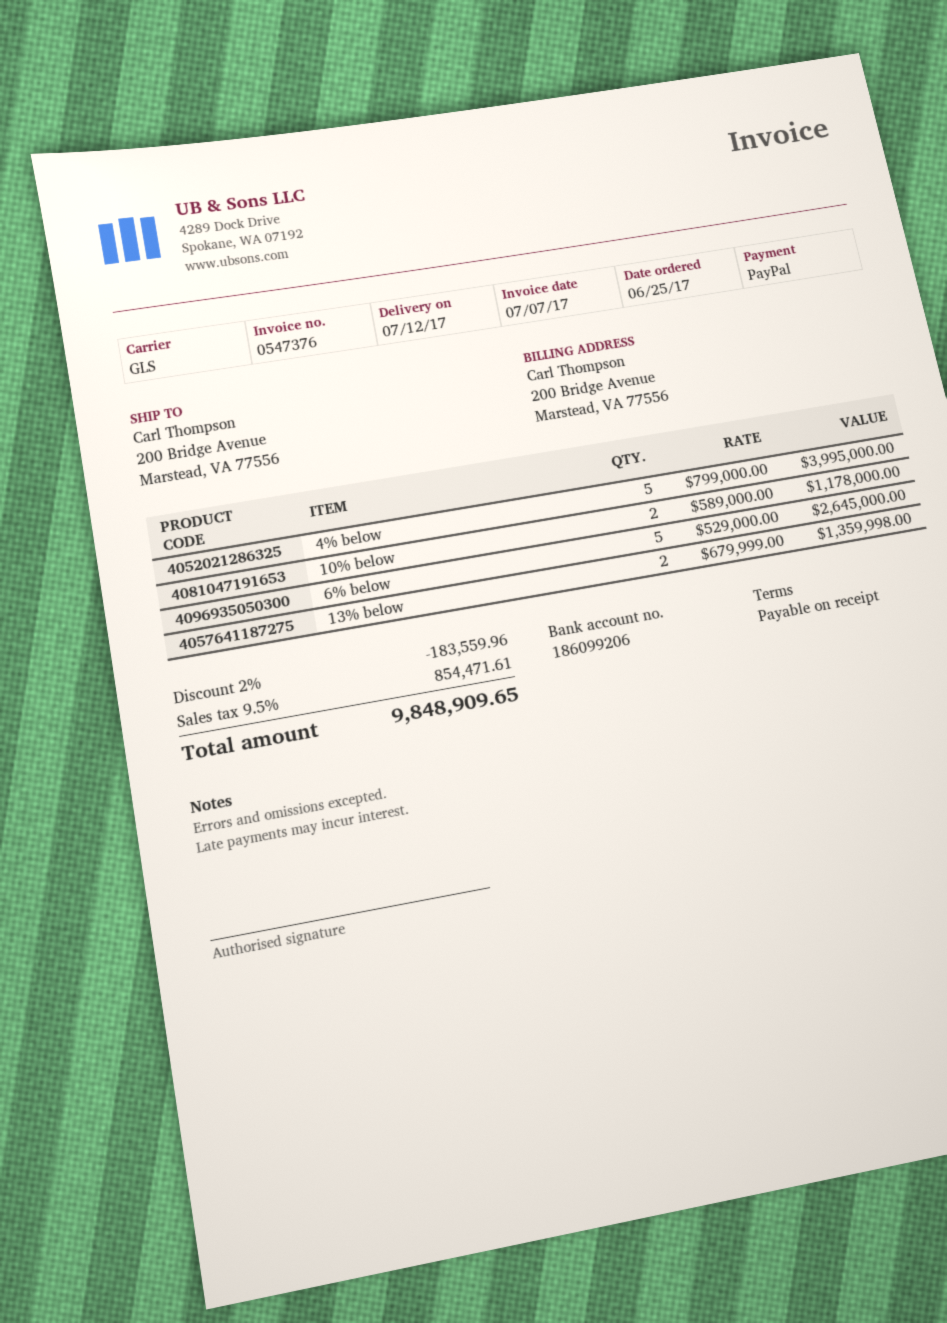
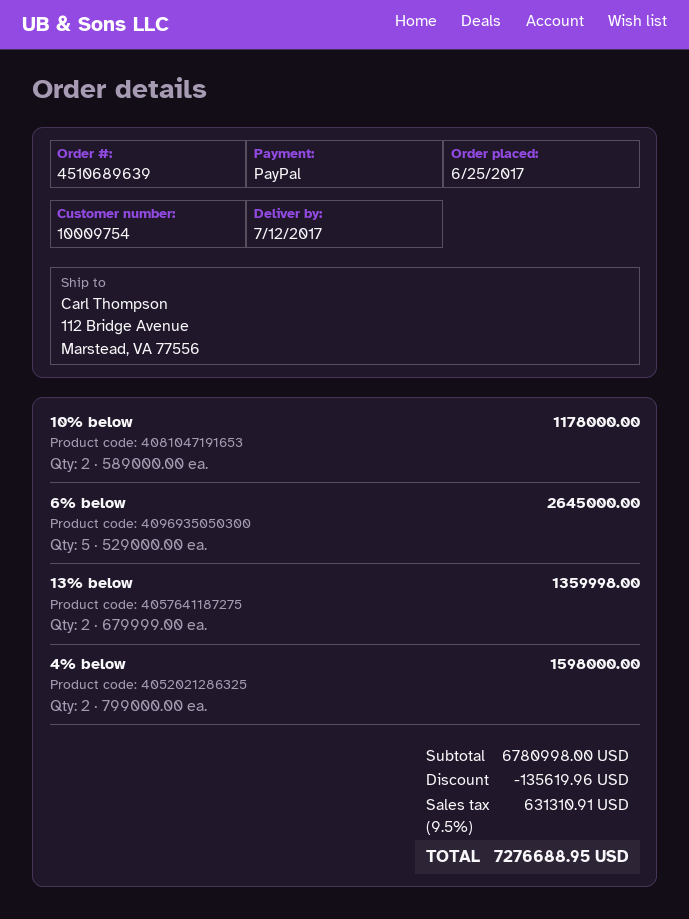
ship to: 200 Bridge Avenue, Marstead, VA 77556 -> 112 Bridge Avenue, Marstead, VA 77556
4% below: 5 x 799000.00 = 3995000.00 -> 2 x 799000.00 = 1598000.00
discount: 183559.96 -> 135619.96
tax: 9.5% = 854471.61 -> 9.5% = 631310.91
total: 9848909.65 -> 7276688.95

